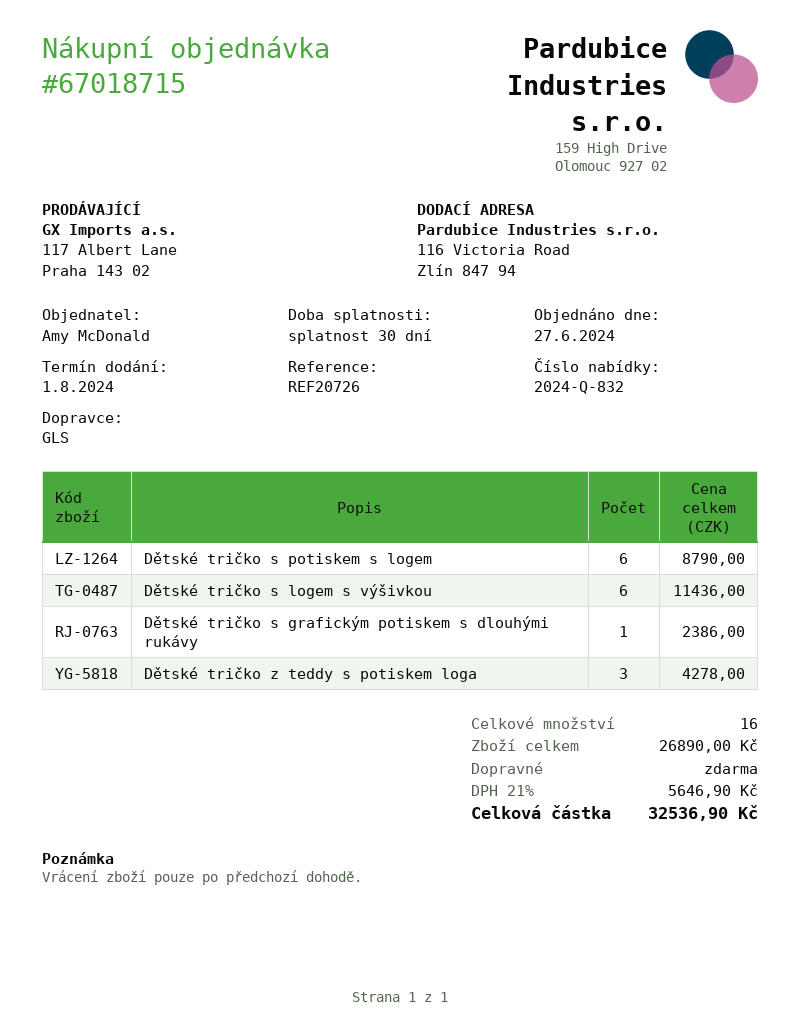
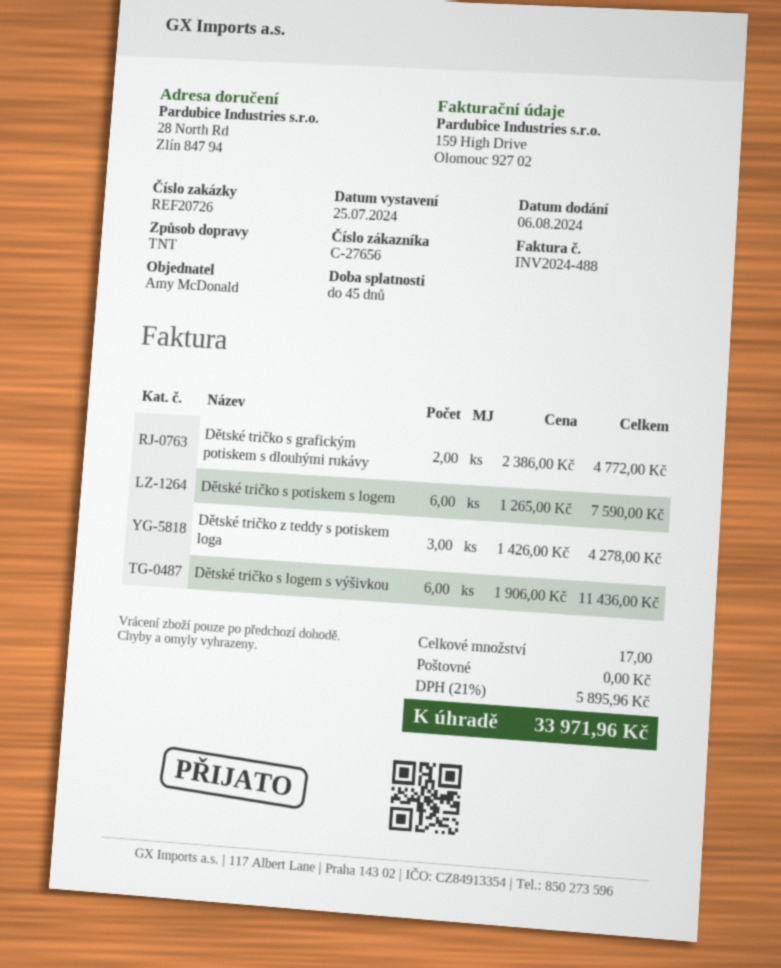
delivery date: 2024-08-01 -> 2024-08-06
payment terms: 30 days -> 45 days
shipping method: GLS -> TNT
ship to: 116 Victoria Road, Zlín 847 94 -> 28 North Rd, Zlín 847 94
Dětské tričko s potiskem s logem: 6 for 8790.00 -> 6 for 7590.00
Dětské tričko s grafickým potiskem s dlouhými rukávy: 1 for 2386.00 -> 2 for 4772.00
total quantity: 16 -> 17
tax: 21% = 5646.90 -> 21% = 5895.96
total: 32536.90 -> 33971.96

